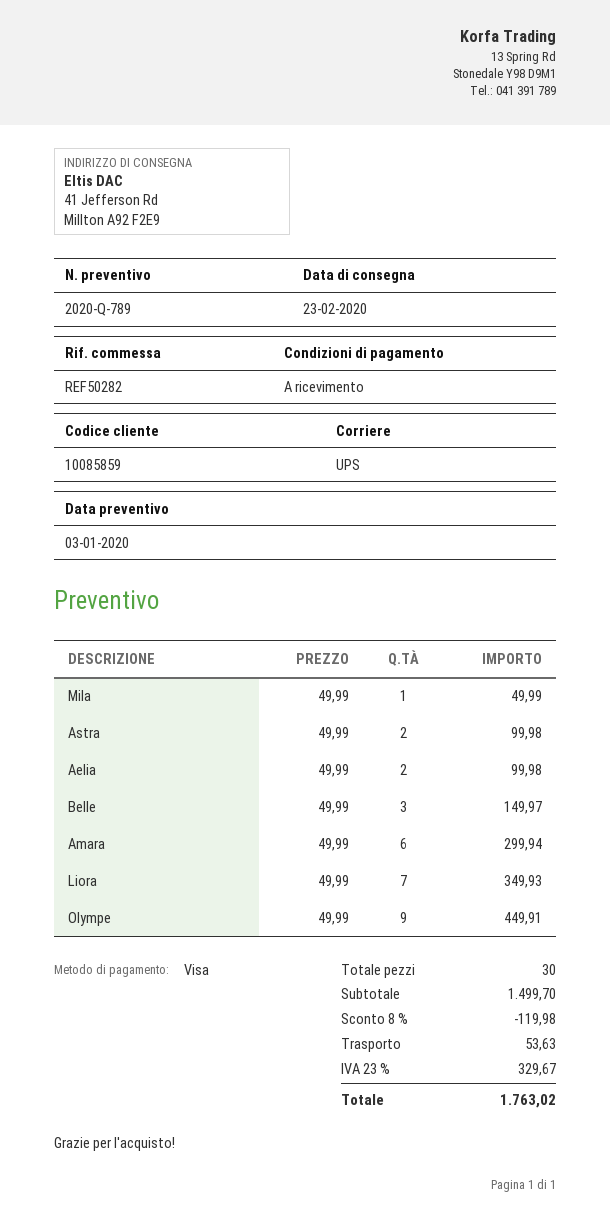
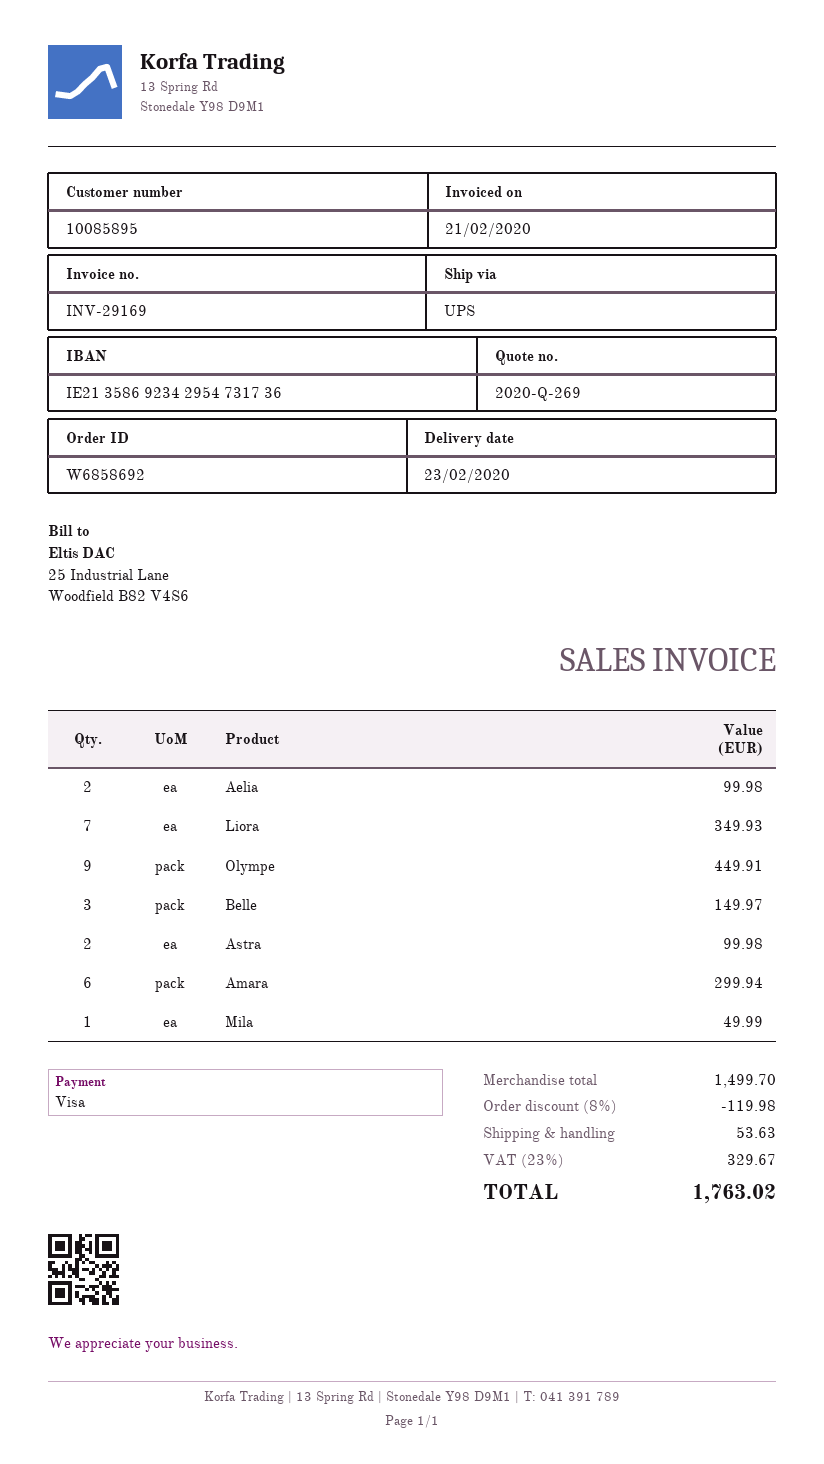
quote number: 2020-Q-789 -> 2020-Q-269
customer number: 10085859 -> 10085895

